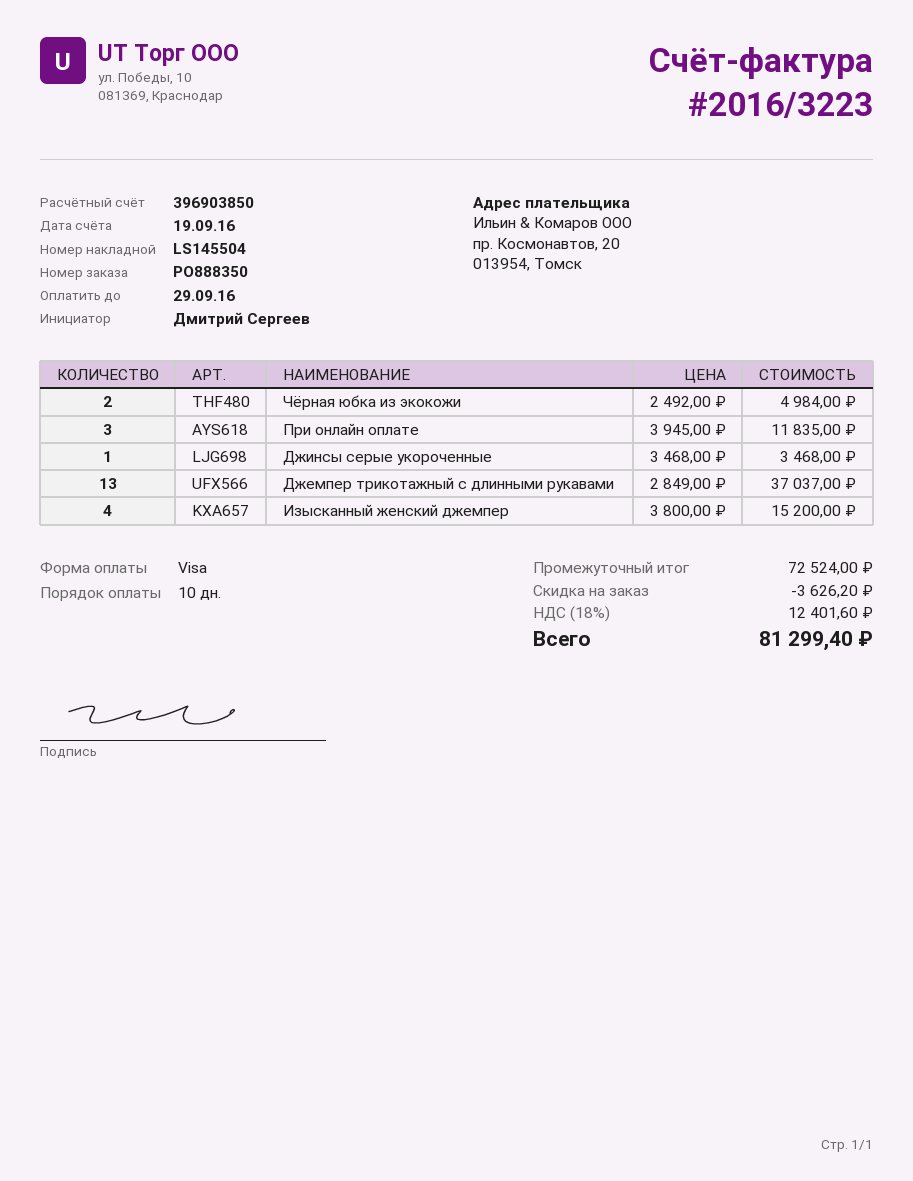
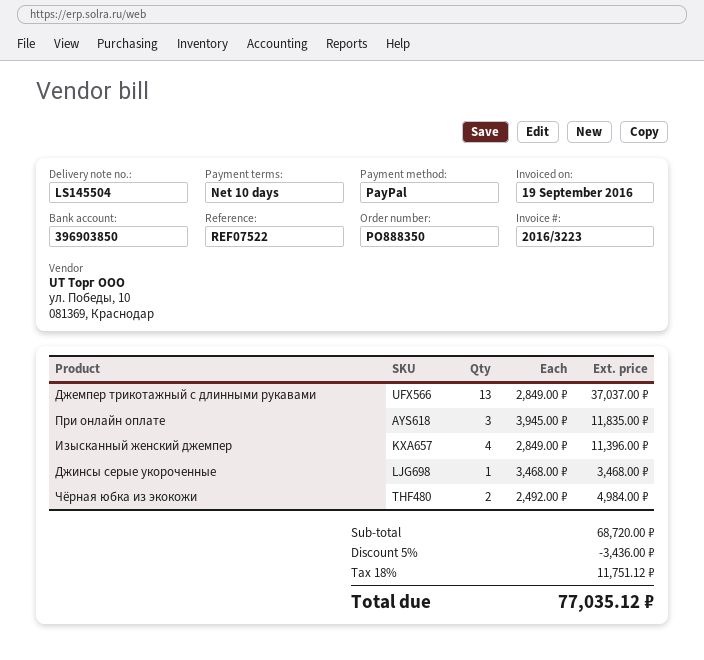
payment method: Visa -> PayPal
Изысканный женский джемпер: 4 x 3800.00 = 15200.00 -> 4 x 2849.00 = 11396.00
subtotal: 72524.00 -> 68720.00
discount: 3626.20 -> 3436.00
tax: 18% = 12401.60 -> 18% = 11751.12
total: 81299.40 -> 77035.12

